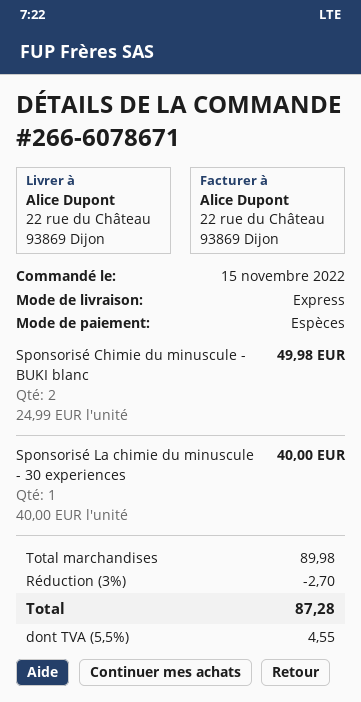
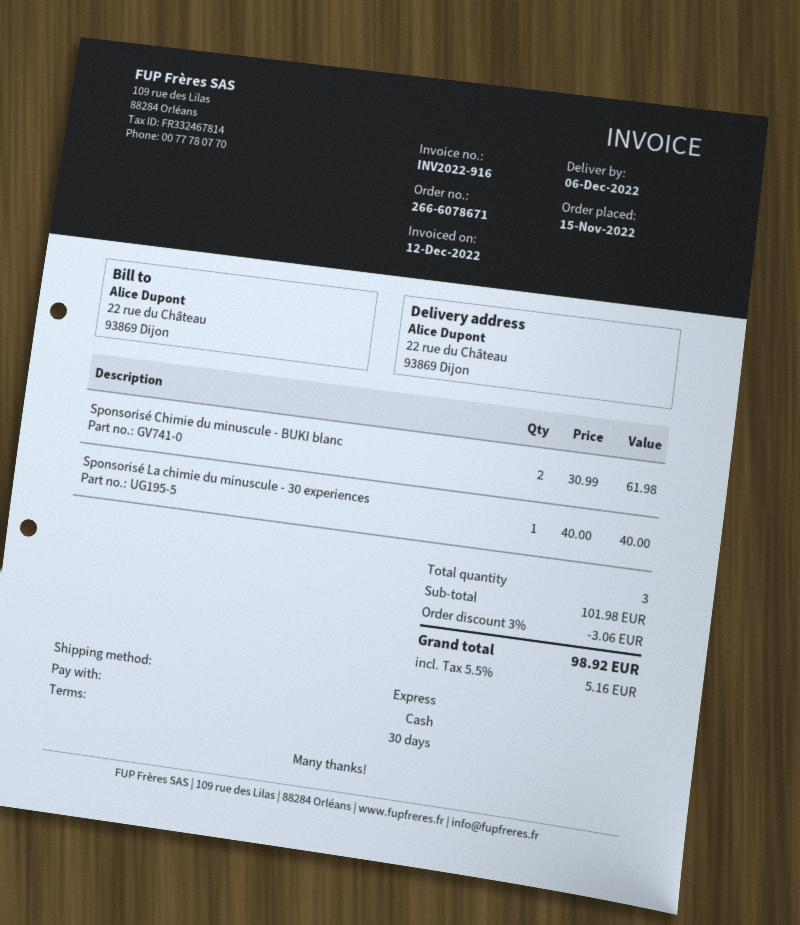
Sponsorisé Chimie du minuscule - BUKI blanc: 2 x 24.99 = 49.98 -> 2 x 30.99 = 61.98
subtotal: 89.98 -> 101.98
discount: 3% = 2.70 -> 3% = 3.06
tax: 5.5% = 4.55 -> 5.5% = 5.16
total: 87.28 -> 98.92

